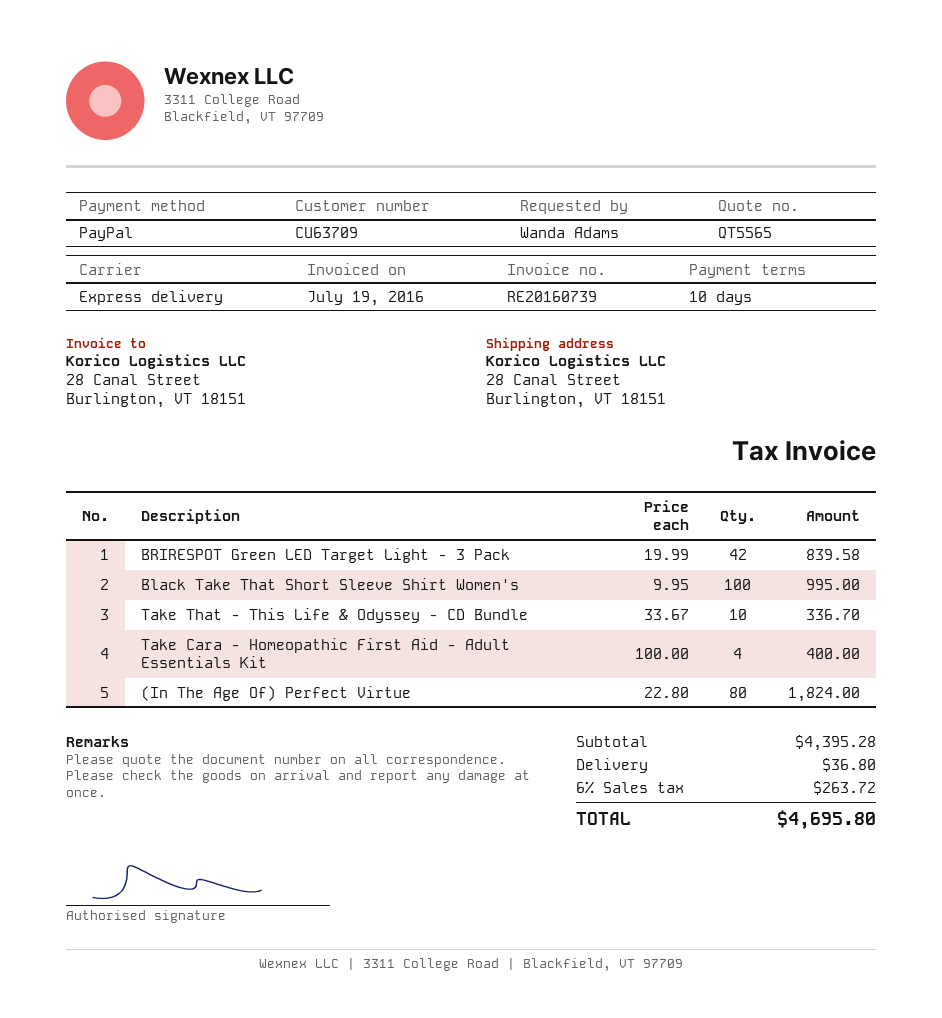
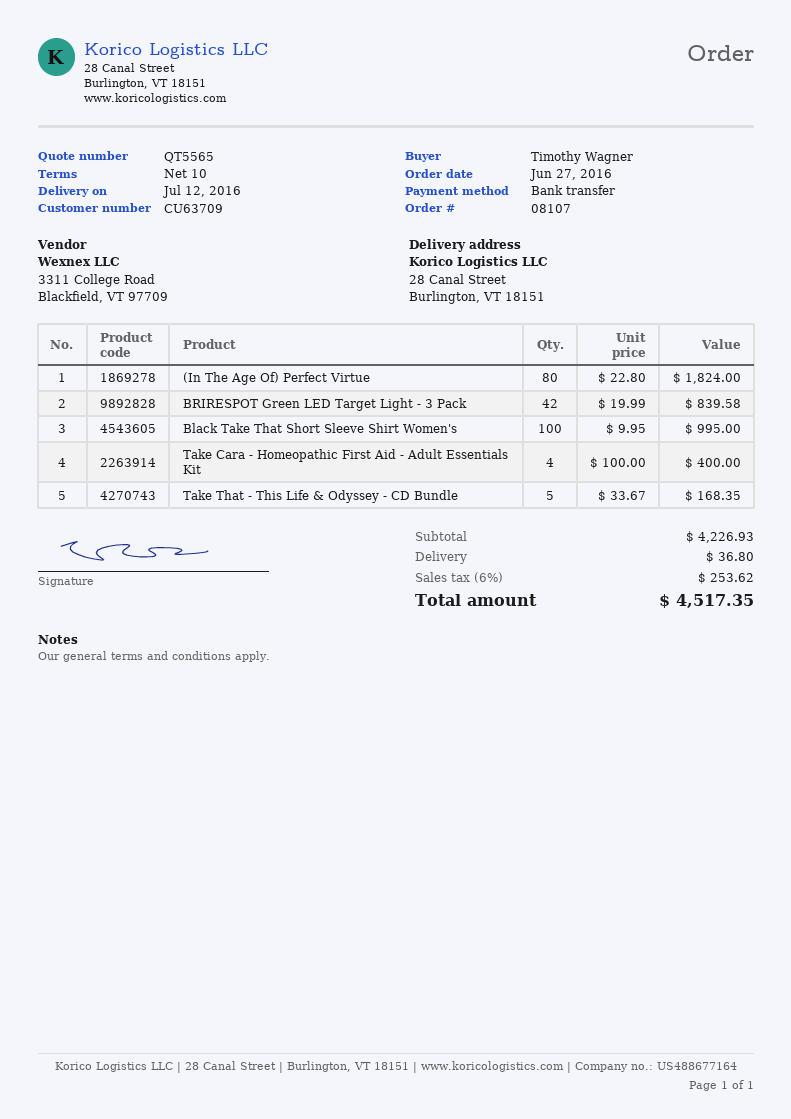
ordered by: Wanda Adams -> Timothy Wagner
payment method: PayPal -> bank transfer
Take That - This Life & Odyssey - CD Bundle: 10 x 33.67 = 336.70 -> 5 x 33.67 = 168.35
subtotal: 4395.28 -> 4226.93
tax: 6% = 263.72 -> 6% = 253.62
total: 4695.80 -> 4517.35

